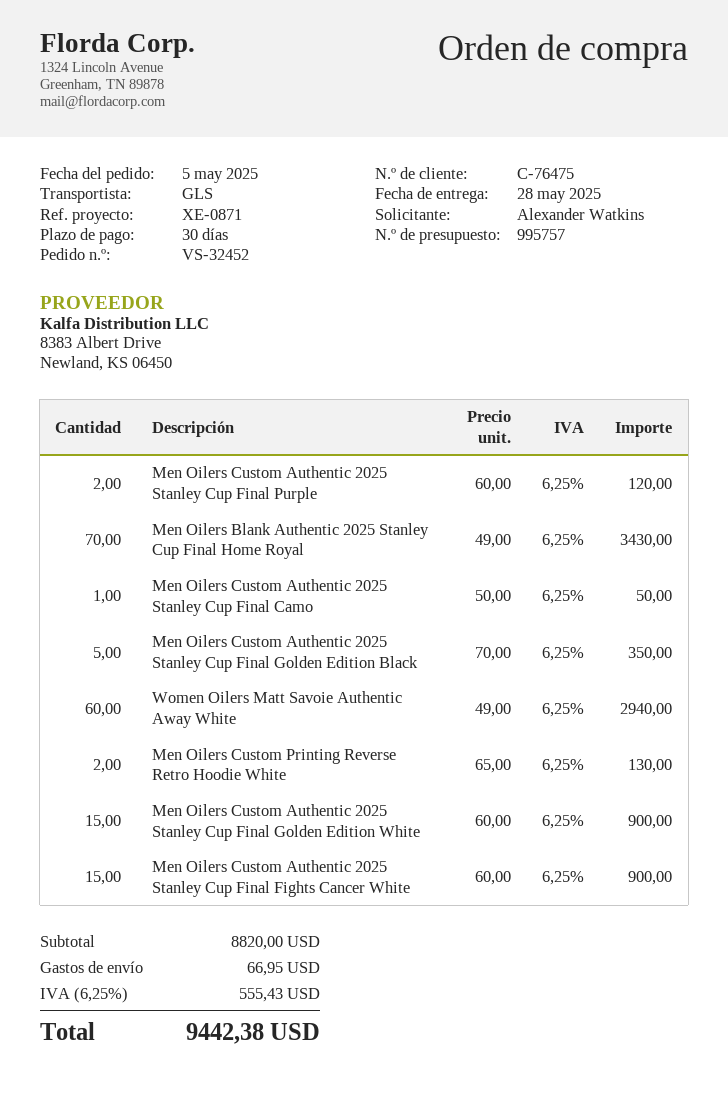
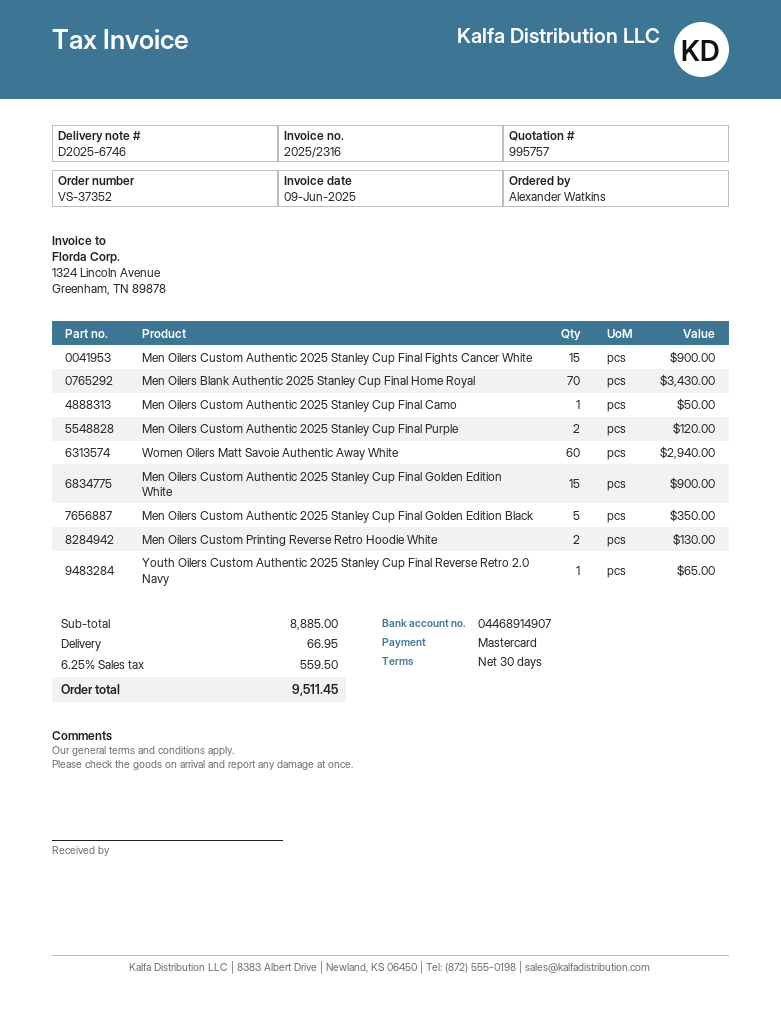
order number: VS-32452 -> VS-37352
Youth Oilers Custom Authentic 2025 Stanley Cup Final Reverse Retro 2.0 Navy: none -> 1 for 65.00
subtotal: 8820.00 -> 8885.00
tax: 6.25% = 555.43 -> 6.25% = 559.50
total: 9442.38 -> 9511.45

